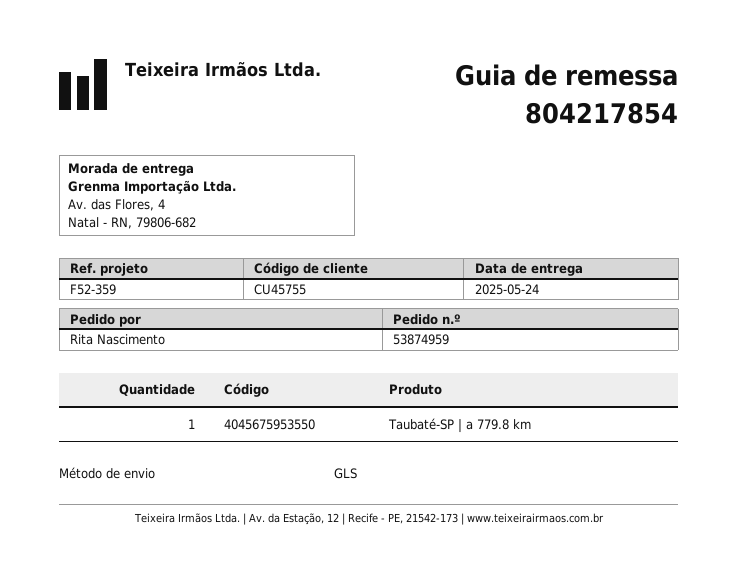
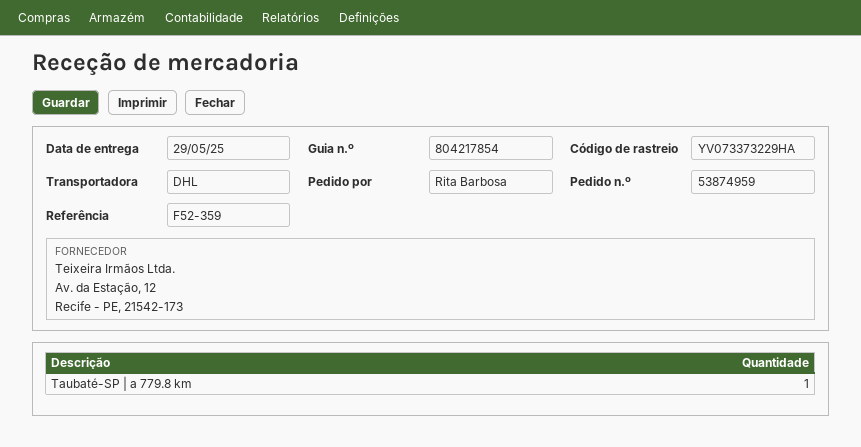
delivery date: 2025-05-24 -> 2025-05-29
ordered by: Rita Nascimento -> Rita Barbosa
shipping method: GLS -> DHL

